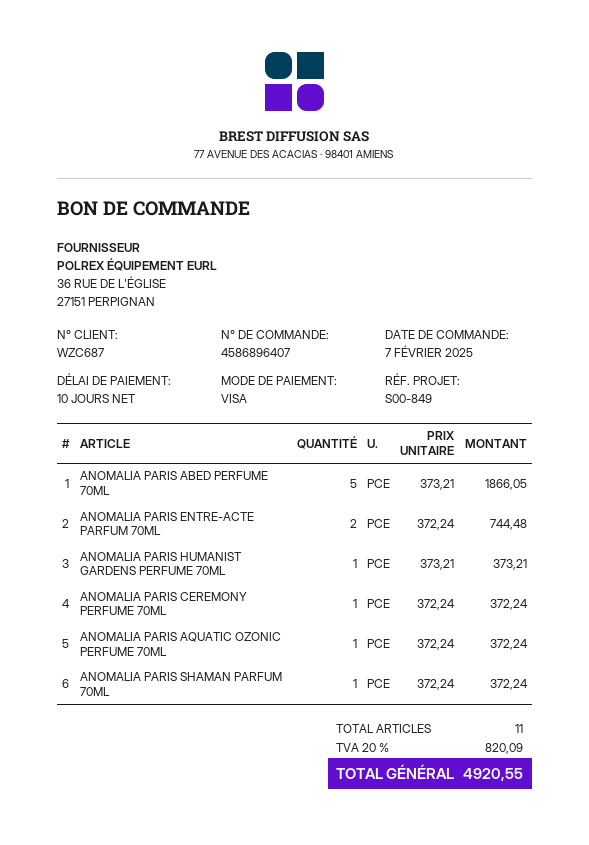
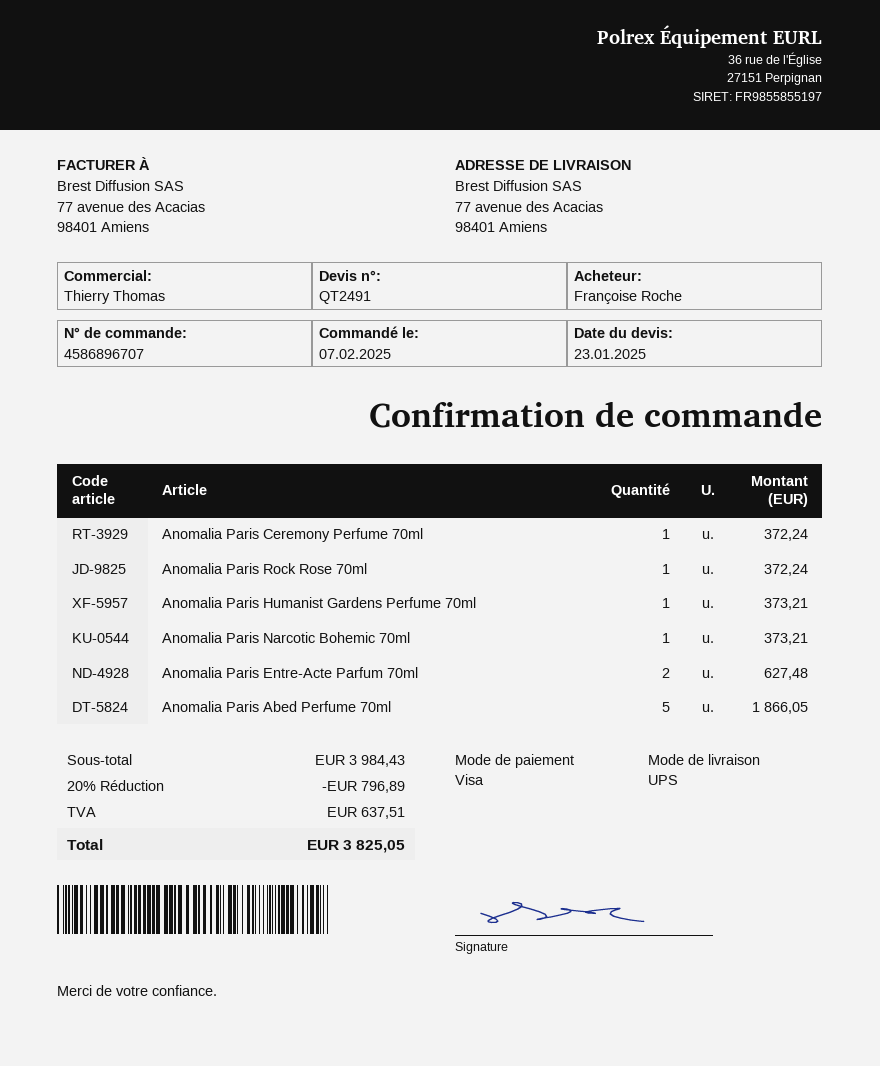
order number: 4586896407 -> 4586896707
ANOMALIA PARIS ENTRE-ACTE PARFUM 70ML: 2 for 744.48 -> 2 for 627.48
ANOMALIA PARIS AQUATIC OZONIC PERFUME 70ML: 1 for 372.24 -> none
ANOMALIA PARIS SHAMAN PARFUM 70ML: 1 for 372.24 -> none
Anomalia Paris Rock Rose 70ml: none -> 1 for 372.24
Anomalia Paris Narcotic Bohemic 70ml: none -> 1 for 373.21
discount: none -> 20% = 796.89
tax: 820.09 -> 637.51
total: 4920.55 -> 3825.05

